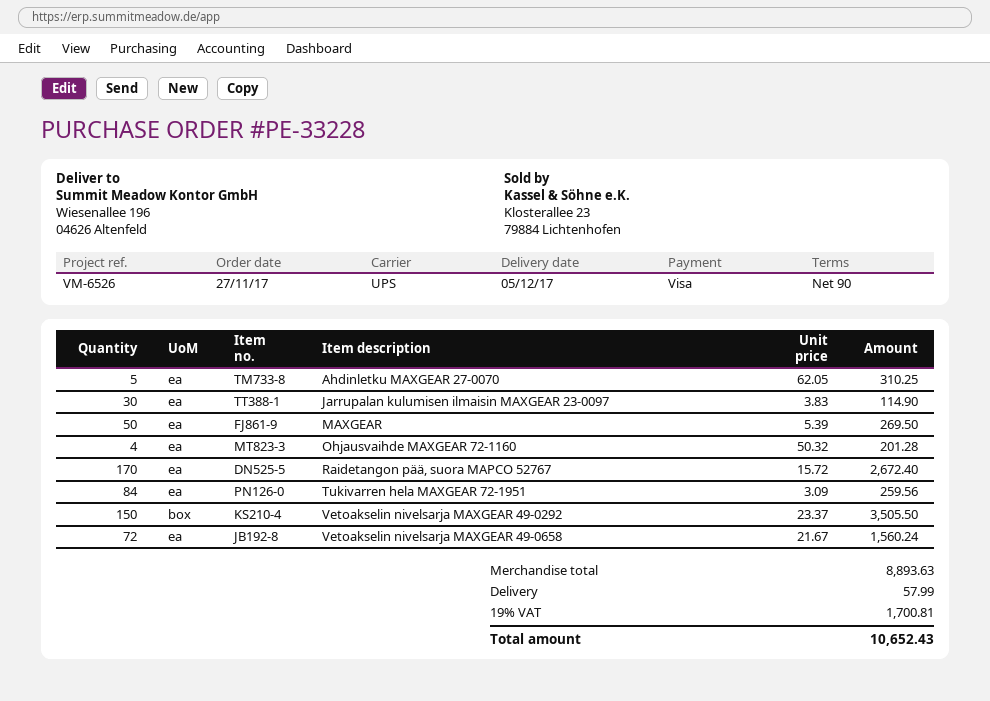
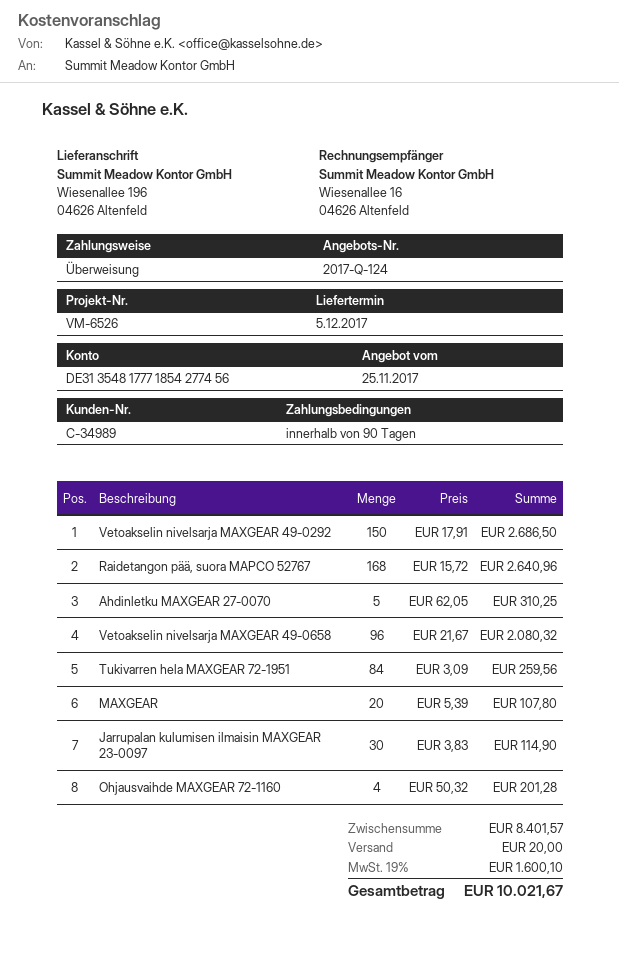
payment method: Visa -> bank transfer
MAXGEAR: 50 x 5.39 = 269.50 -> 20 x 5.39 = 107.80
Raidetangon pää, suora MAPCO 52767: 170 x 15.72 = 2672.40 -> 168 x 15.72 = 2640.96
Vetoakselin nivelsarja MAXGEAR 49-0292: 150 x 23.37 = 3505.50 -> 150 x 17.91 = 2686.50
Vetoakselin nivelsarja MAXGEAR 49-0658: 72 x 21.67 = 1560.24 -> 96 x 21.67 = 2080.32
subtotal: 8893.63 -> 8401.57
shipping: 57.99 -> 20.00
tax: 19% = 1700.81 -> 19% = 1600.10
total: 10652.43 -> 10021.67

